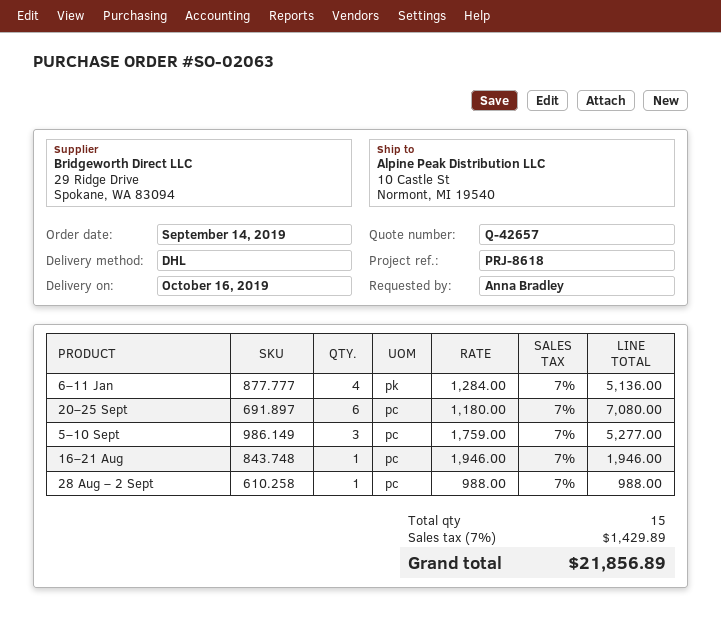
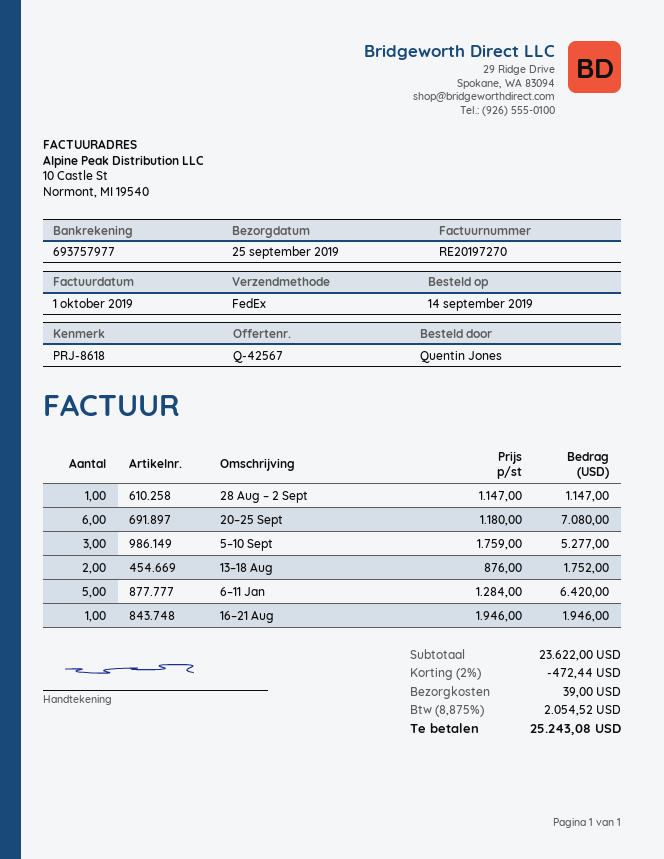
quote number: Q-42657 -> Q-42567
delivery date: 2019-10-16 -> 2019-09-25
ordered by: Anna Bradley -> Quentin Jones
shipping method: DHL -> FedEx
6–11 Jan: 4 x 1284.00 = 5136.00 -> 5 x 1284.00 = 6420.00
28 Aug – 2 Sept: 1 x 988.00 = 988.00 -> 1 x 1147.00 = 1147.00
13–18 Aug: none -> 2 x 876.00 = 1752.00
discount: none -> 2% = 472.44
shipping: none -> 39.00
tax: 7% = 1429.89 -> 8.875% = 2054.52
total: 21856.89 -> 25243.08

